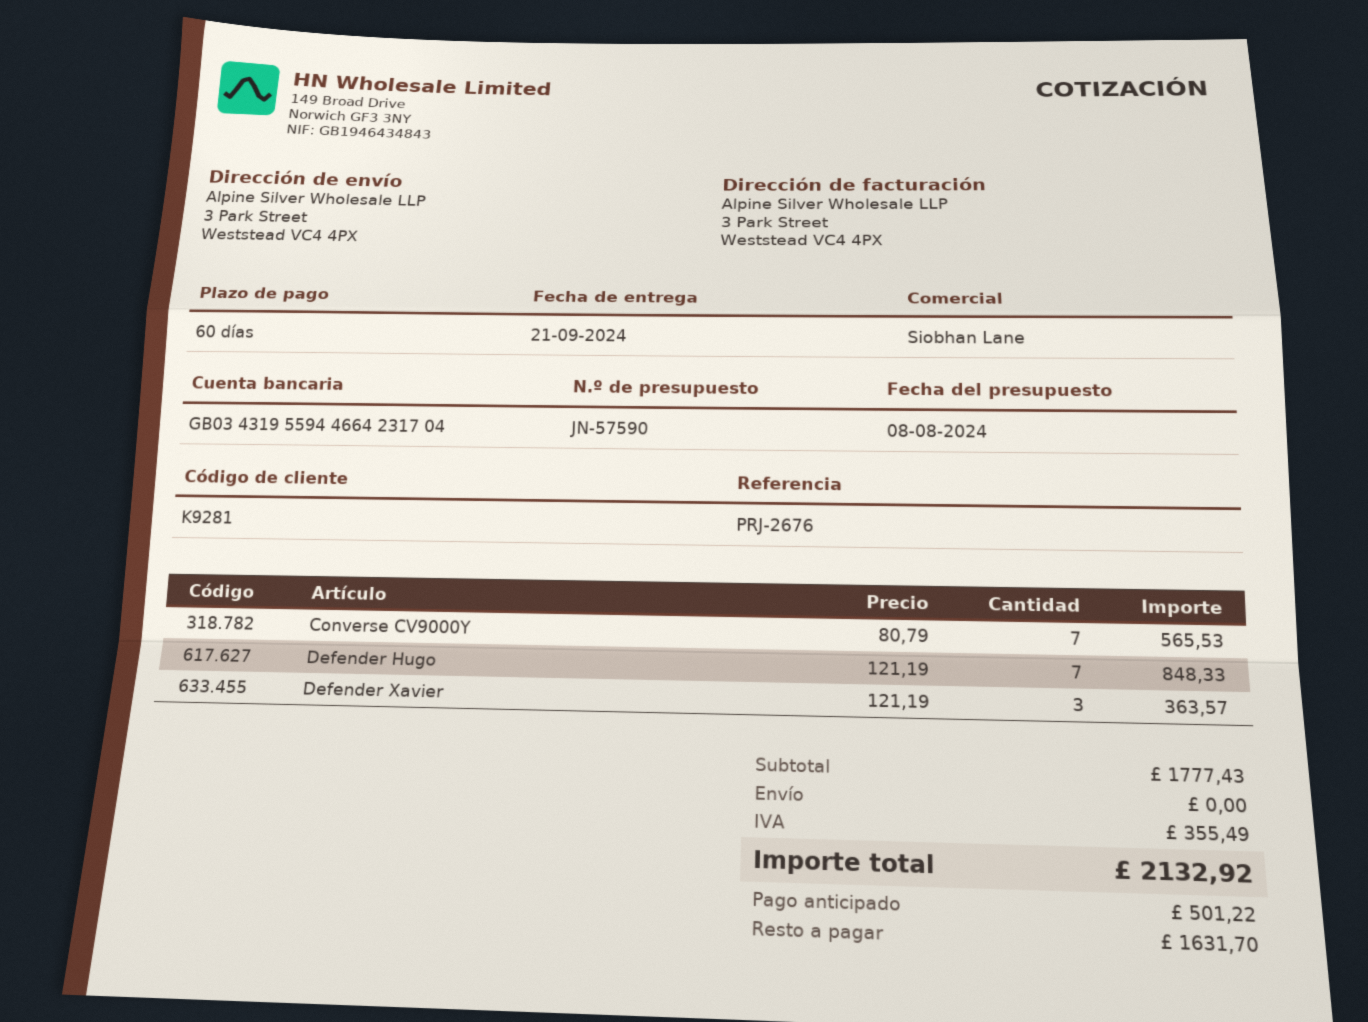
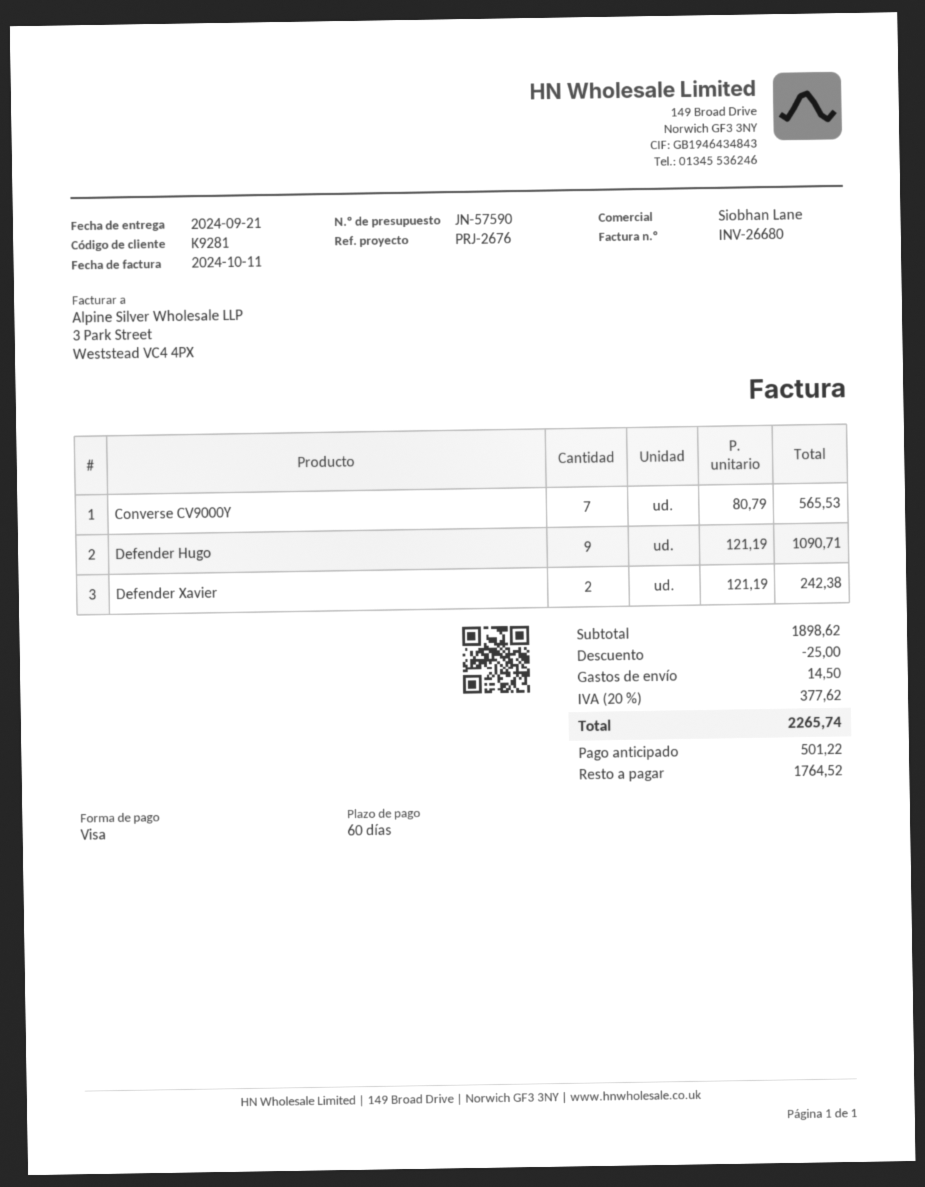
Defender Hugo: 7 x 121.19 = 848.33 -> 9 x 121.19 = 1090.71
Defender Xavier: 3 x 121.19 = 363.57 -> 2 x 121.19 = 242.38
subtotal: 1777.43 -> 1898.62
discount: none -> 25.00
shipping: 0.00 -> 14.50
tax: 355.49 -> 377.62
total: 2132.92 -> 2265.74
balance: 1631.70 -> 1764.52

